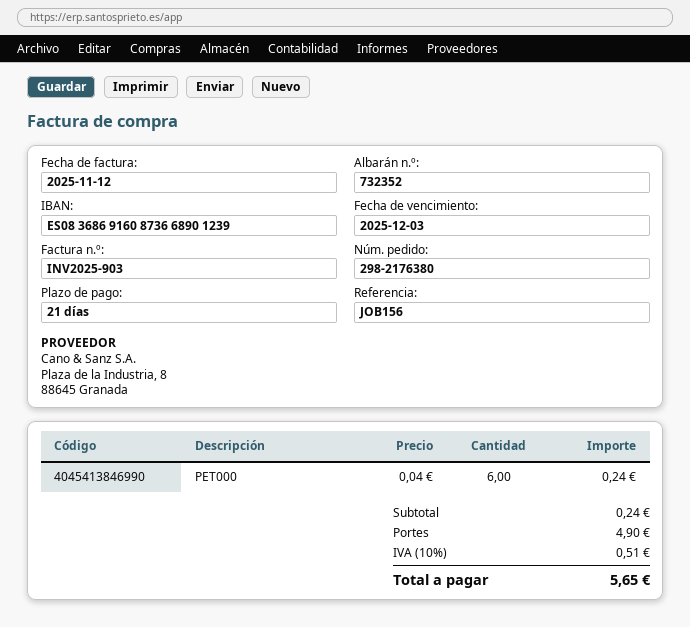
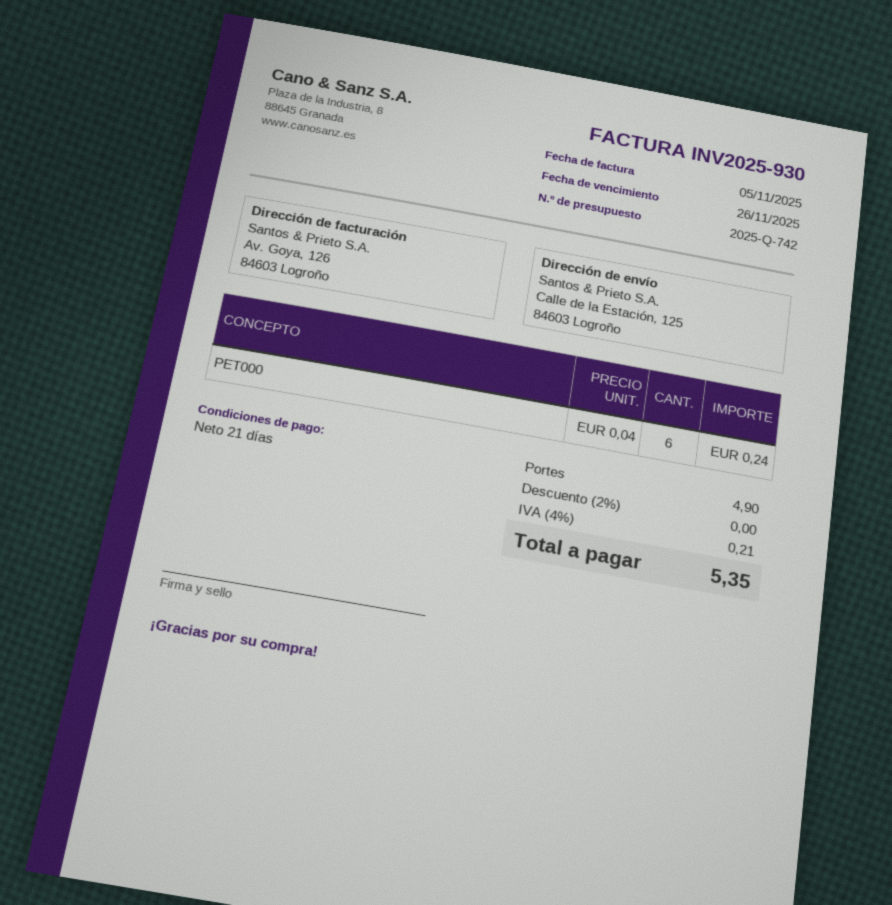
invoice number: INV2025-903 -> INV2025-930
invoice date: 2025-11-12 -> 2025-11-05
due date: 2025-12-03 -> 2025-11-26
discount: none -> 2% = 0.00
tax: 10% = 0.51 -> 4% = 0.21
total: 5.65 -> 5.35

